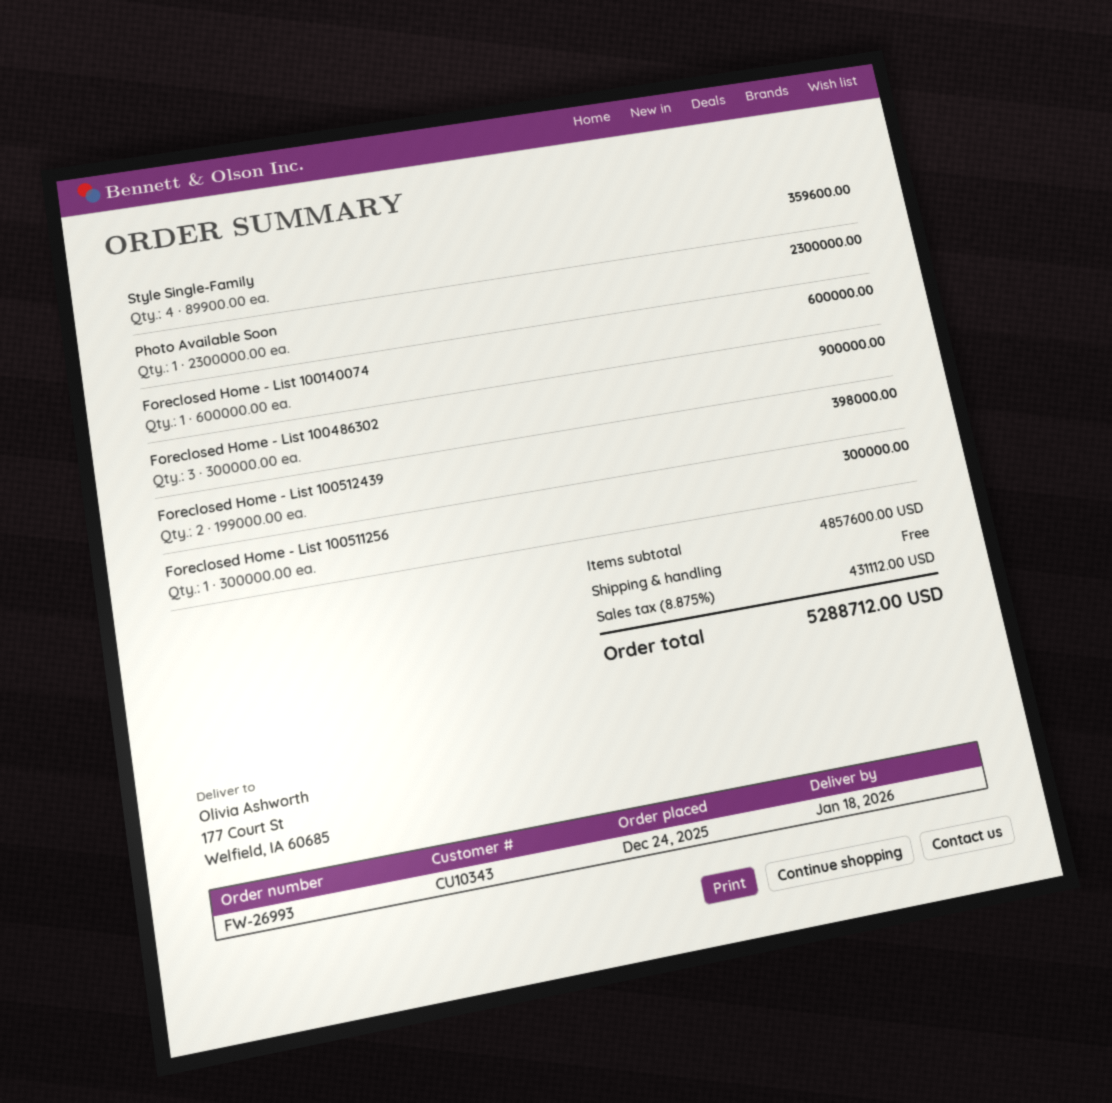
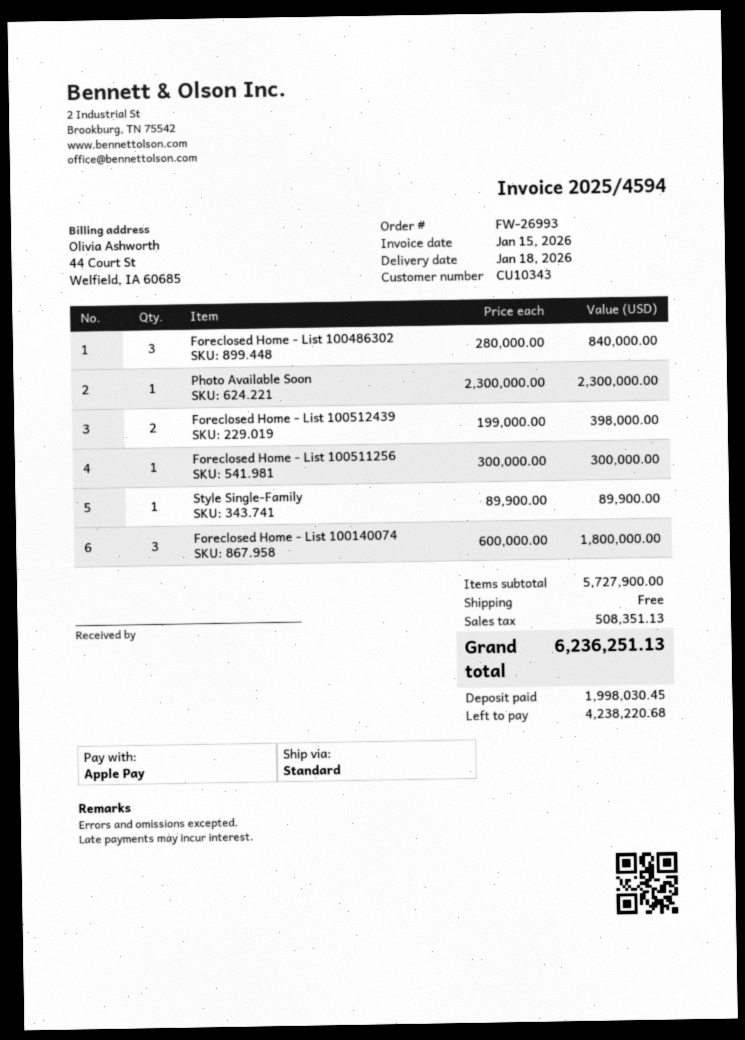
Style Single-Family: 4 x 89900.00 = 359600.00 -> 1 x 89900.00 = 89900.00
Foreclosed Home - List 100140074: 1 x 600000.00 = 600000.00 -> 3 x 600000.00 = 1800000.00
Foreclosed Home - List 100486302: 3 x 300000.00 = 900000.00 -> 3 x 280000.00 = 840000.00
subtotal: 4857600.00 -> 5727900.00
tax: 431112.00 -> 508351.13
total: 5288712.00 -> 6236251.13

